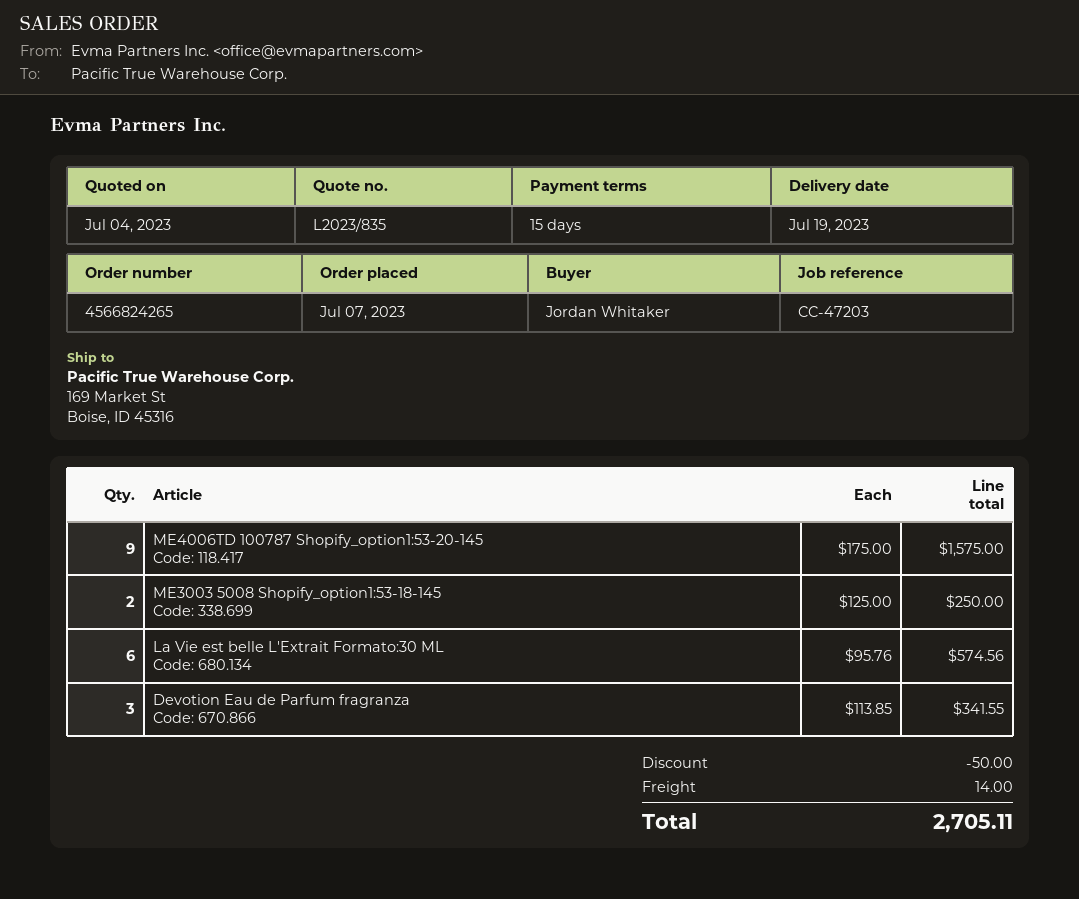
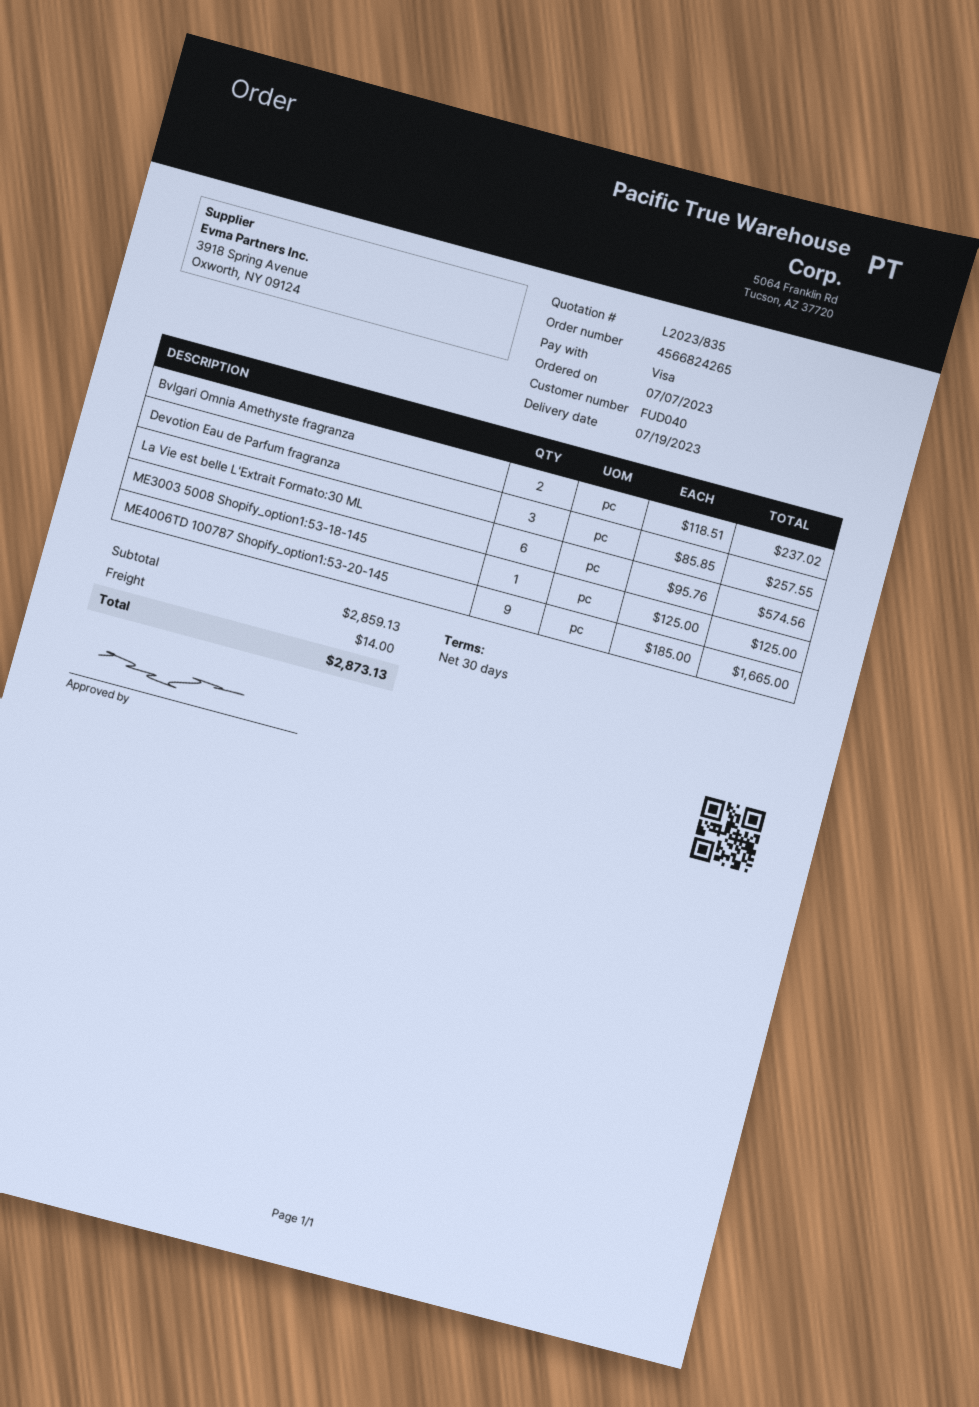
payment terms: 15 days -> 30 days
ME4006TD 100787 Shopify_option1:53-20-145: 9 x 175.00 = 1575.00 -> 9 x 185.00 = 1665.00
ME3003 5008 Shopify_option1:53-18-145: 2 x 125.00 = 250.00 -> 1 x 125.00 = 125.00
Devotion Eau de Parfum fragranza: 3 x 113.85 = 341.55 -> 3 x 85.85 = 257.55
Bvlgari Omnia Amethyste fragranza: none -> 2 x 118.51 = 237.02
discount: 50.00 -> none
total: 2705.11 -> 2873.13

